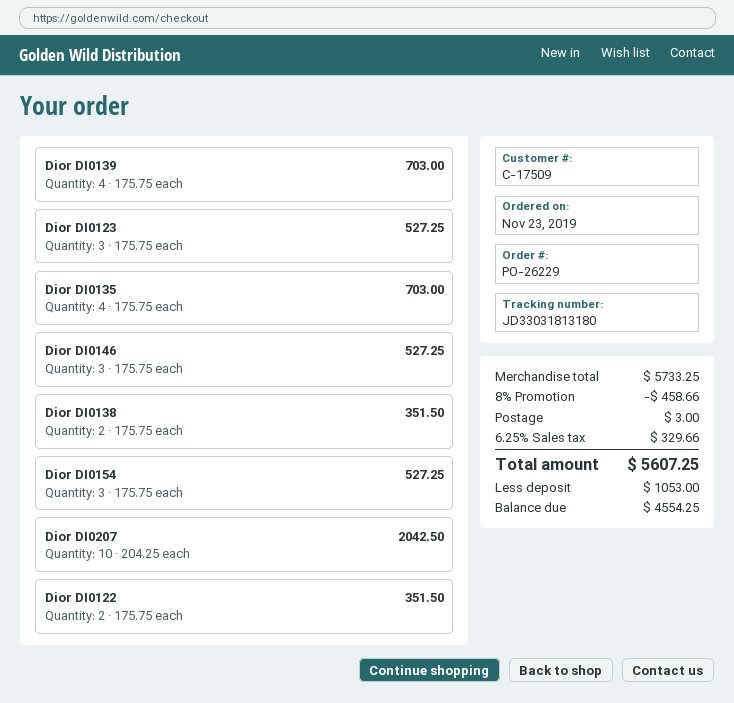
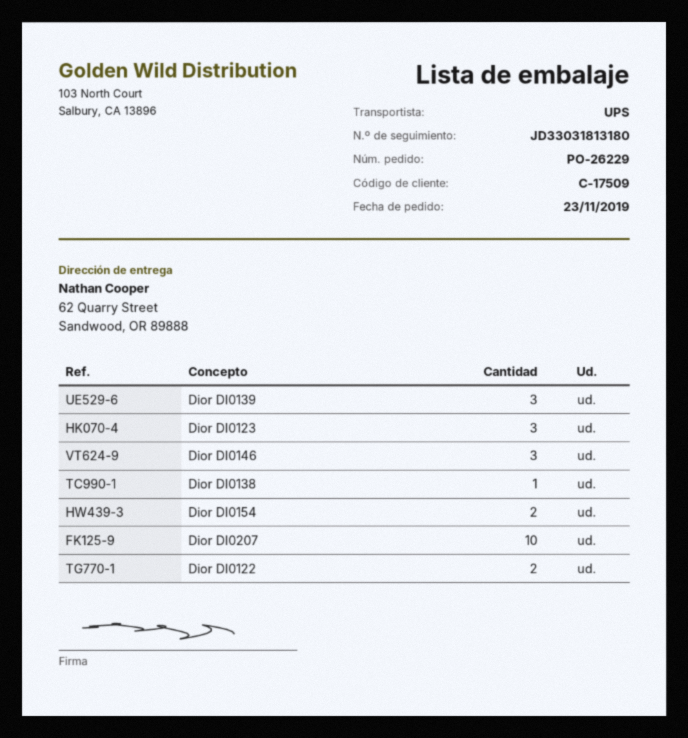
Dior DI0139: 4 -> 3
Dior DI0135: 4 -> none
Dior DI0138: 2 -> 1
Dior DI0154: 3 -> 2

